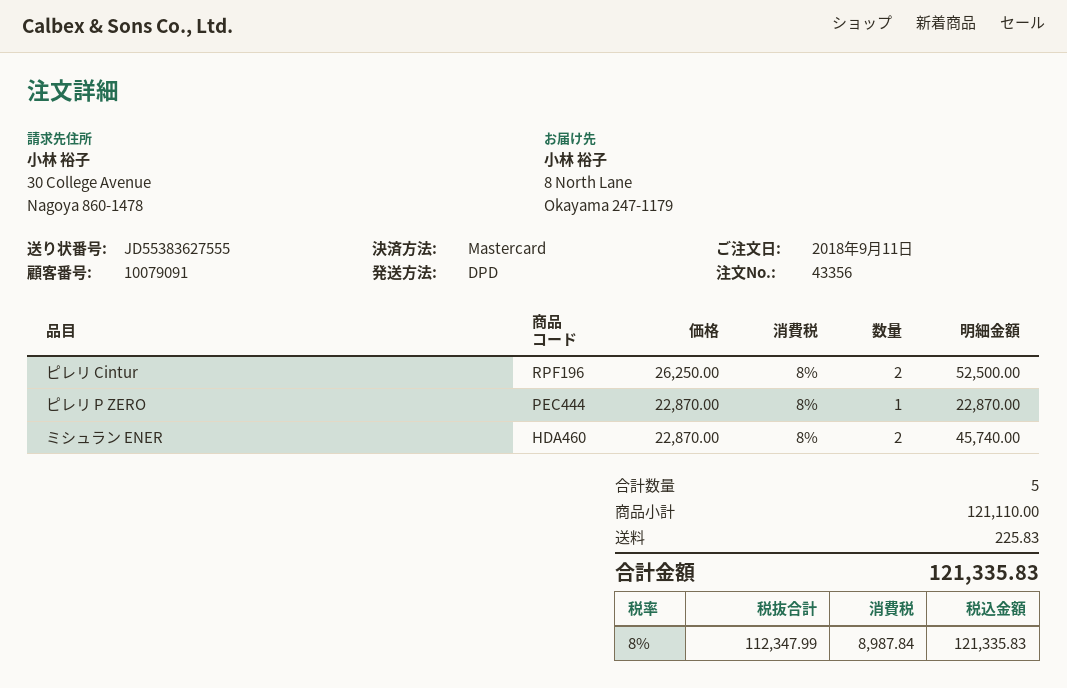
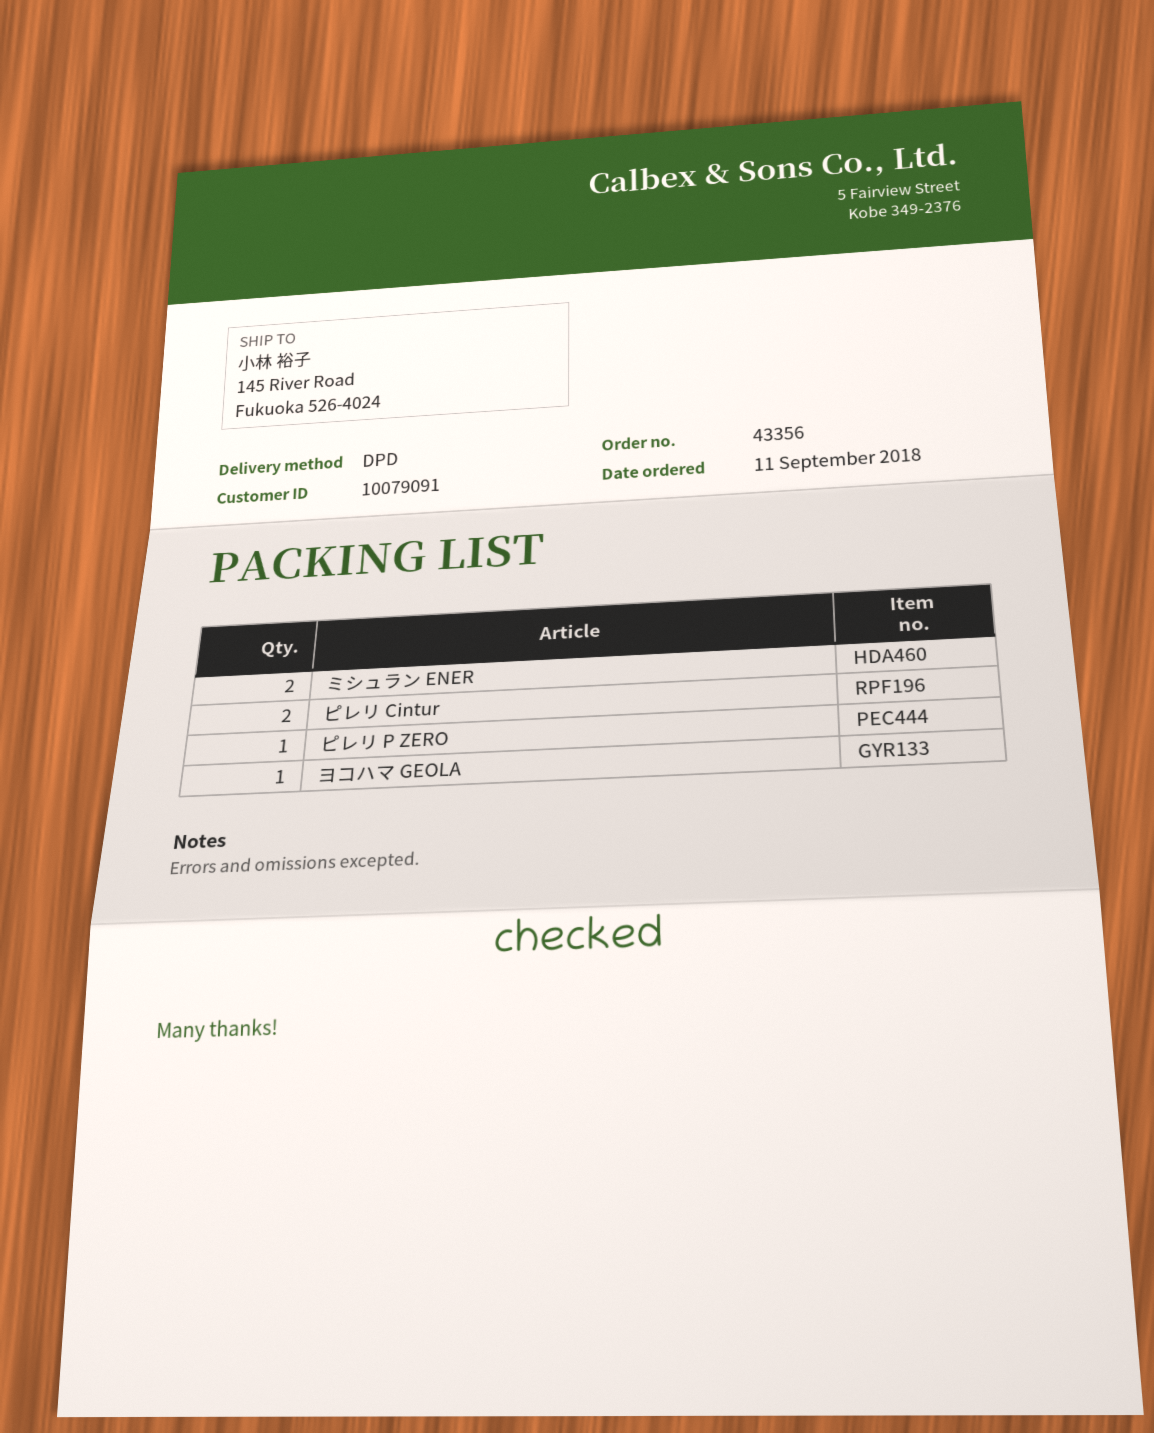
ship to: 8 North Lane, Okayama 247-1179 -> 145 River Road, Fukuoka 526-4024
ヨコハマ GEOLA: none -> 1

